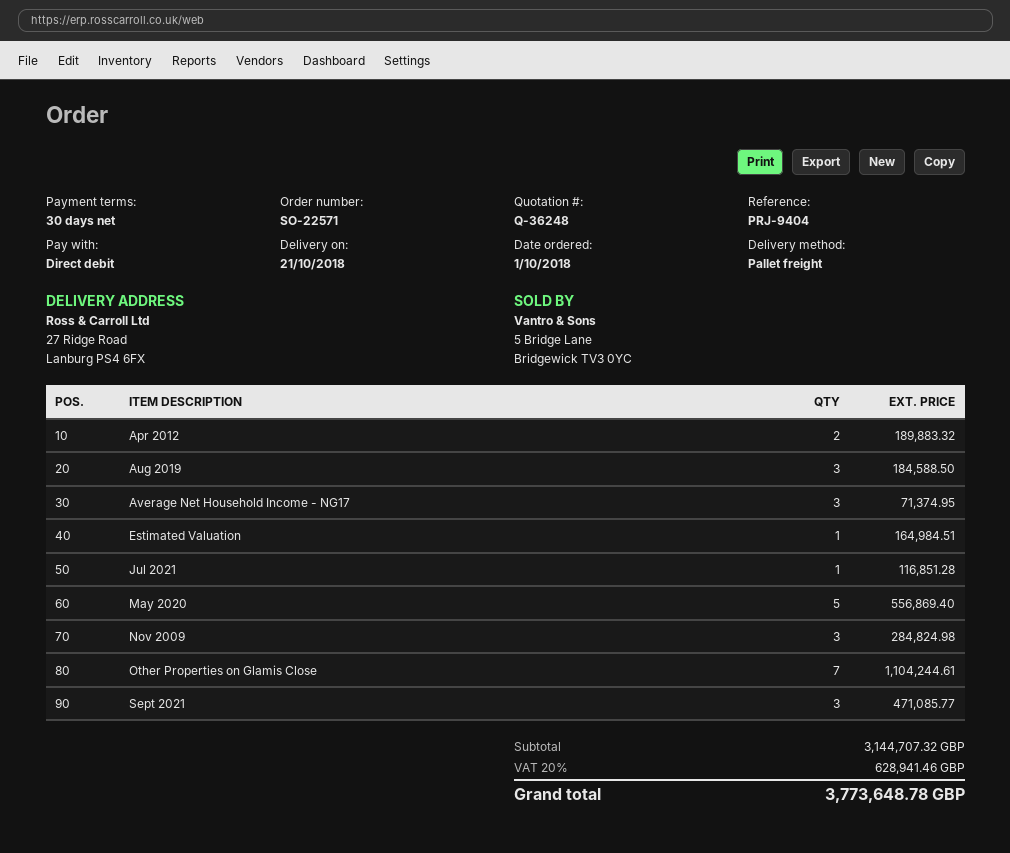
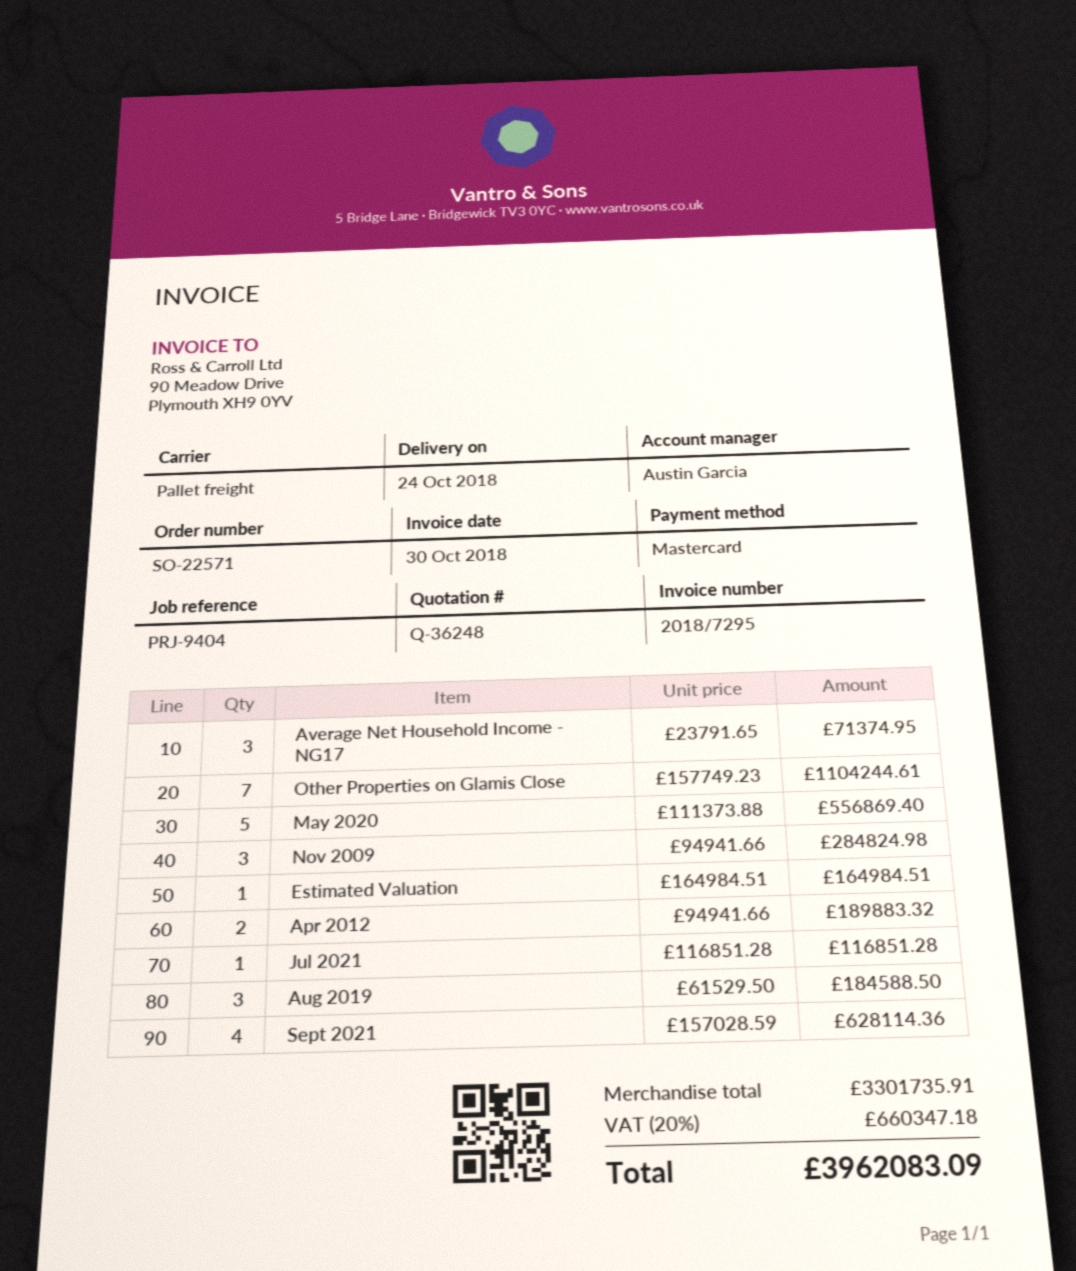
delivery date: 2018-10-21 -> 2018-10-24
payment method: direct debit -> Mastercard
Sept 2021: 3 for 471085.77 -> 4 for 628114.36
subtotal: 3144707.32 -> 3301735.91
tax: 20% = 628941.46 -> 20% = 660347.18
total: 3773648.78 -> 3962083.09

